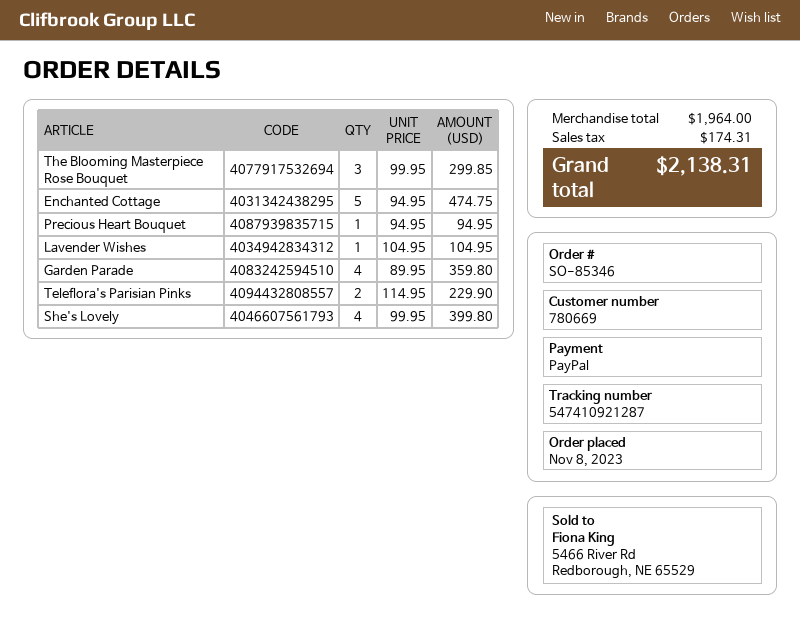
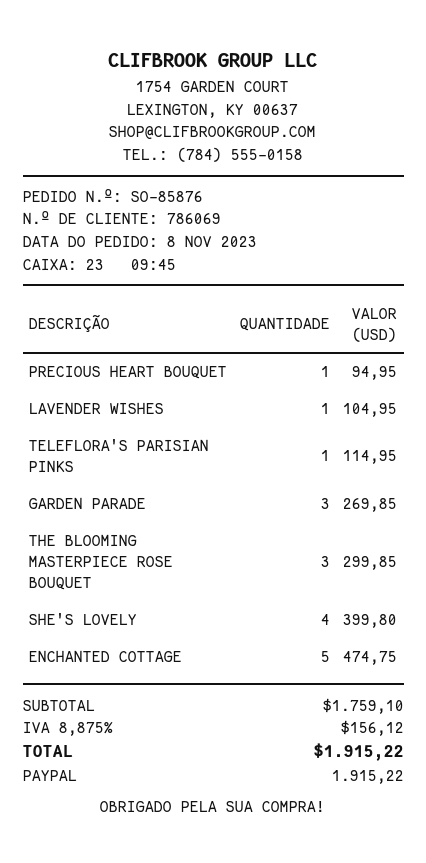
order number: SO-85346 -> SO-85876
customer number: 780669 -> 786069
Garden Parade: 4 for 359.80 -> 3 for 269.85
Teleflora's Parisian Pinks: 2 for 229.90 -> 1 for 114.95
subtotal: 1964.00 -> 1759.10
tax: 174.31 -> 156.12
total: 2138.31 -> 1915.22

